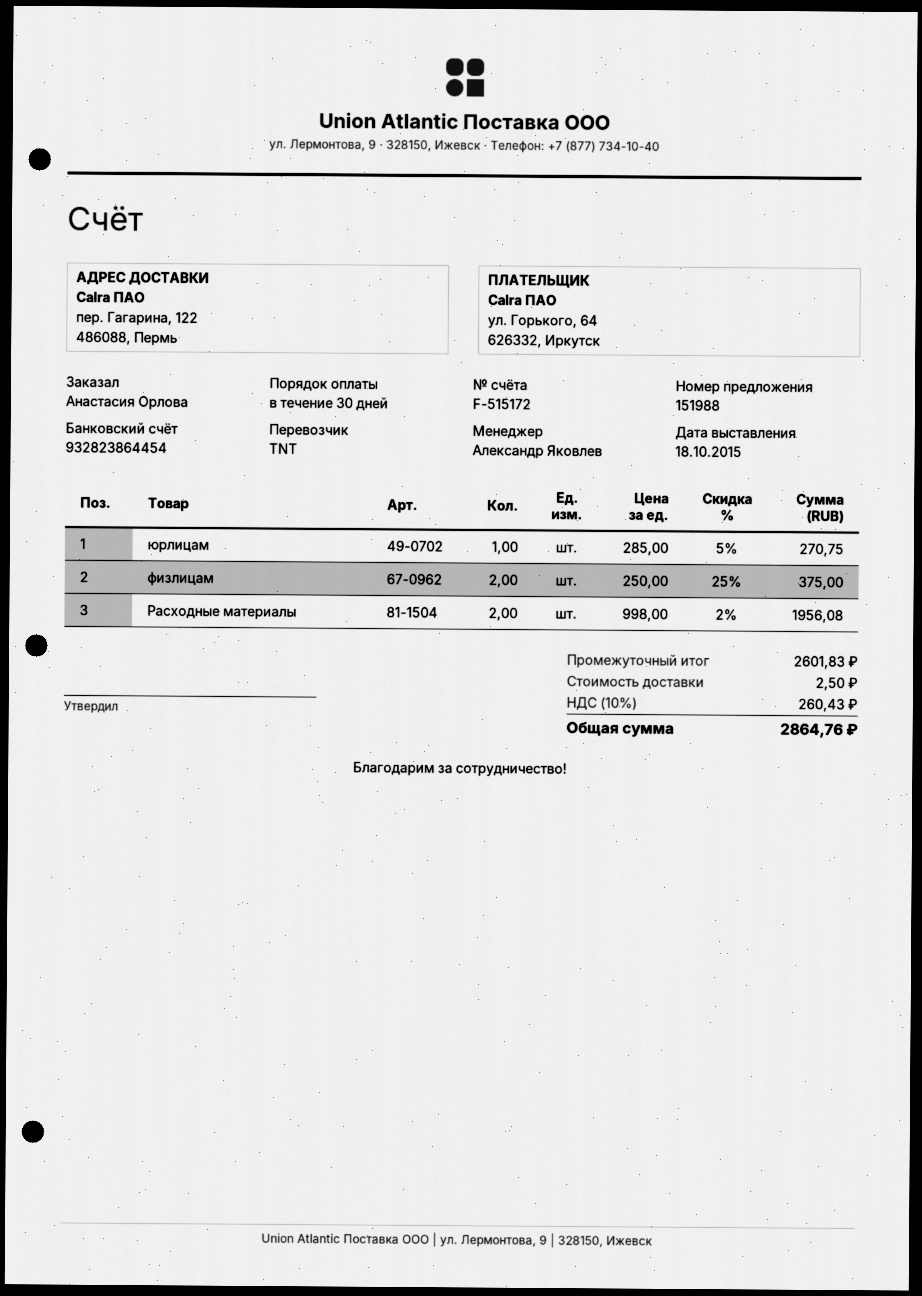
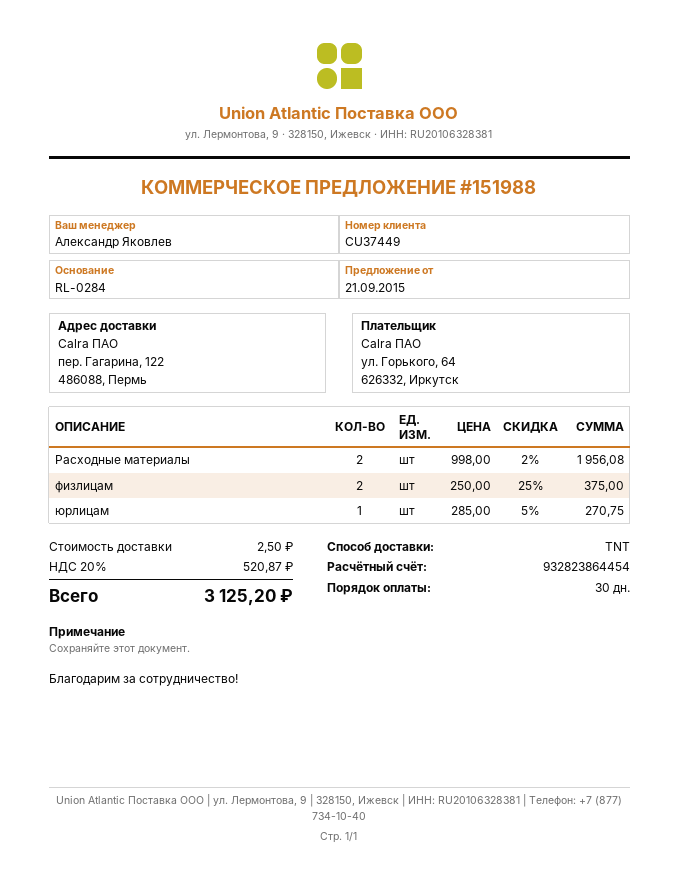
tax: 10% = 260.43 -> 20% = 520.87
total: 2864.76 -> 3125.20

